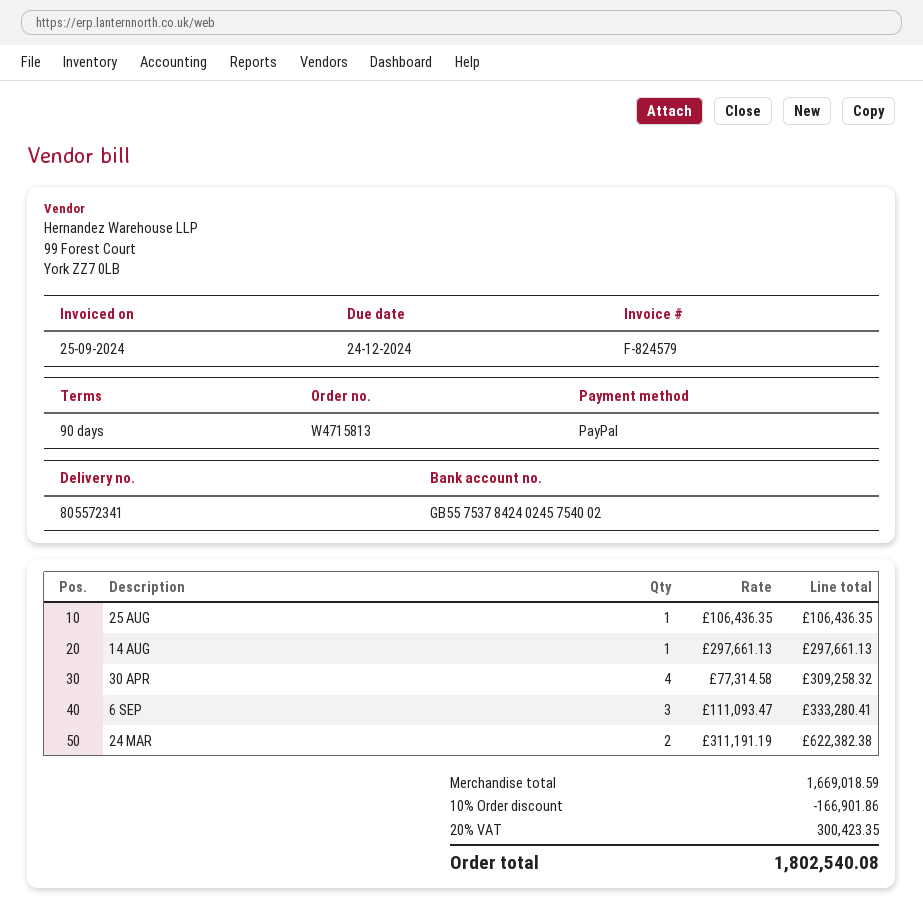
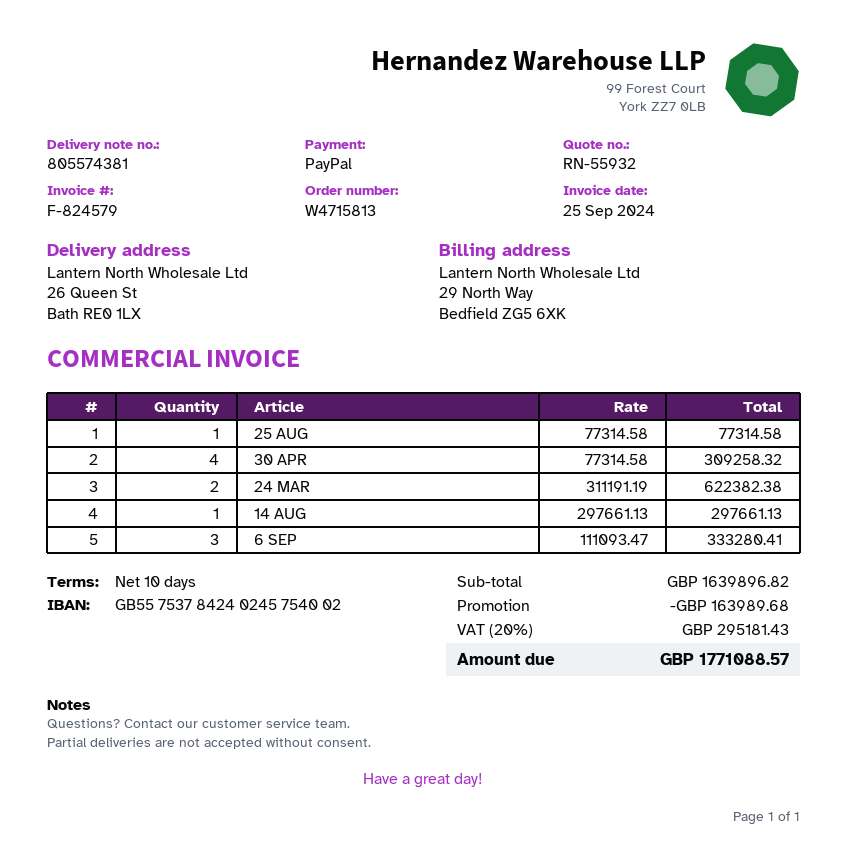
delivery note number: 805572341 -> 805574381
payment terms: 90 days -> 10 days
25 AUG: 1 x 106436.35 = 106436.35 -> 1 x 77314.58 = 77314.58
subtotal: 1669018.59 -> 1639896.82
discount: 166901.86 -> 163989.68
tax: 20% = 300423.35 -> 20% = 295181.43
total: 1802540.08 -> 1771088.57

